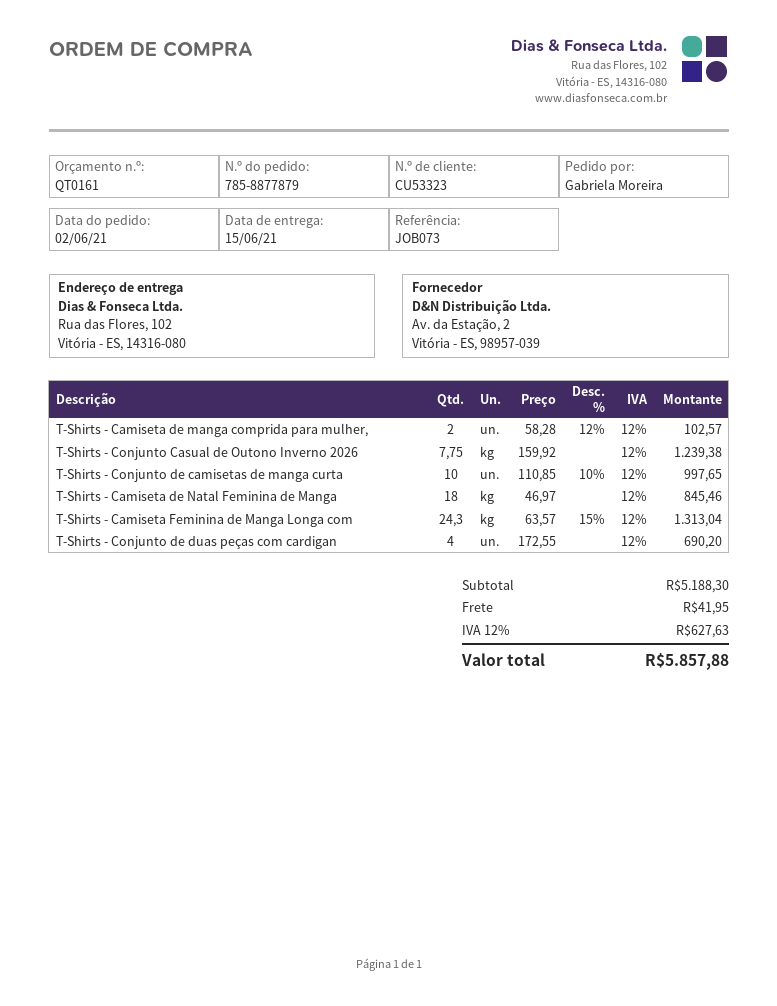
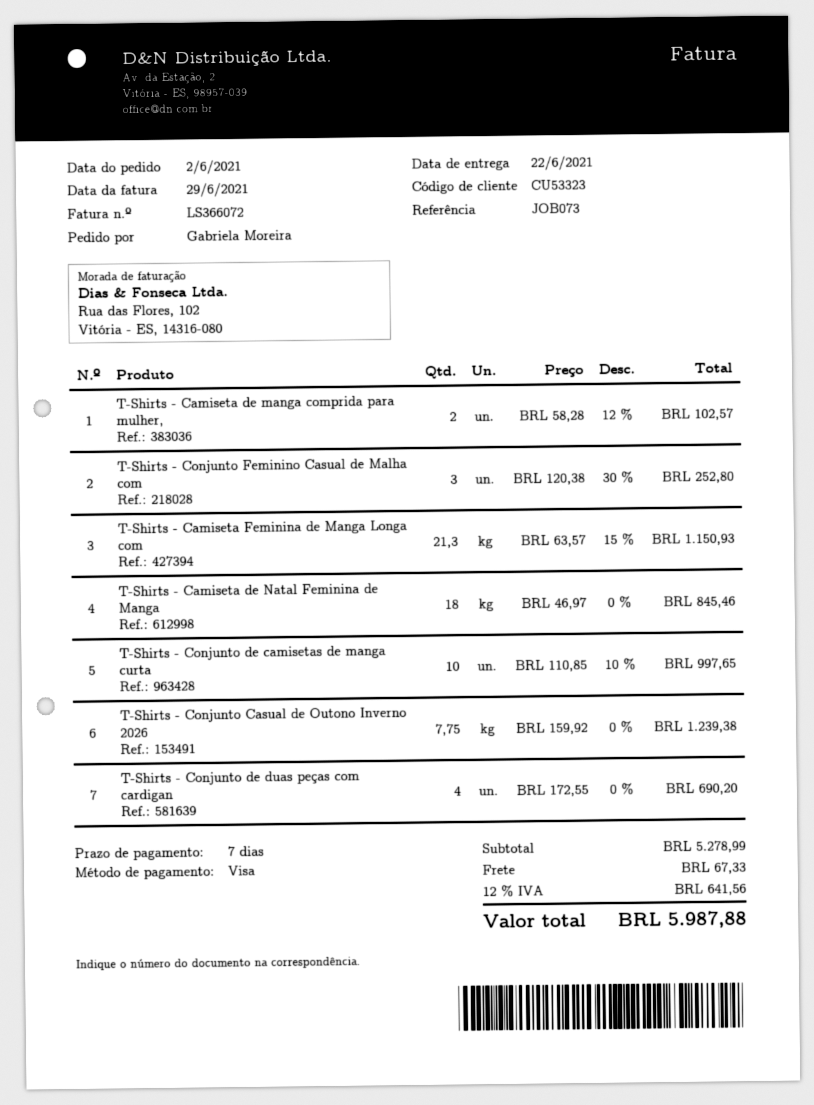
delivery date: 2021-06-15 -> 2021-06-22
T-Shirts - Camiseta Feminina de Manga Longa com: 24.3 x 63.57 - 15% = 1313.04 -> 21.3 x 63.57 - 15% = 1150.93
T-Shirts - Conjunto Feminino Casual de Malha com: none -> 3 x 120.38 - 30% = 252.80
subtotal: 5188.30 -> 5278.99
shipping: 41.95 -> 67.33
tax: 12% = 627.63 -> 12% = 641.56
total: 5857.88 -> 5987.88

